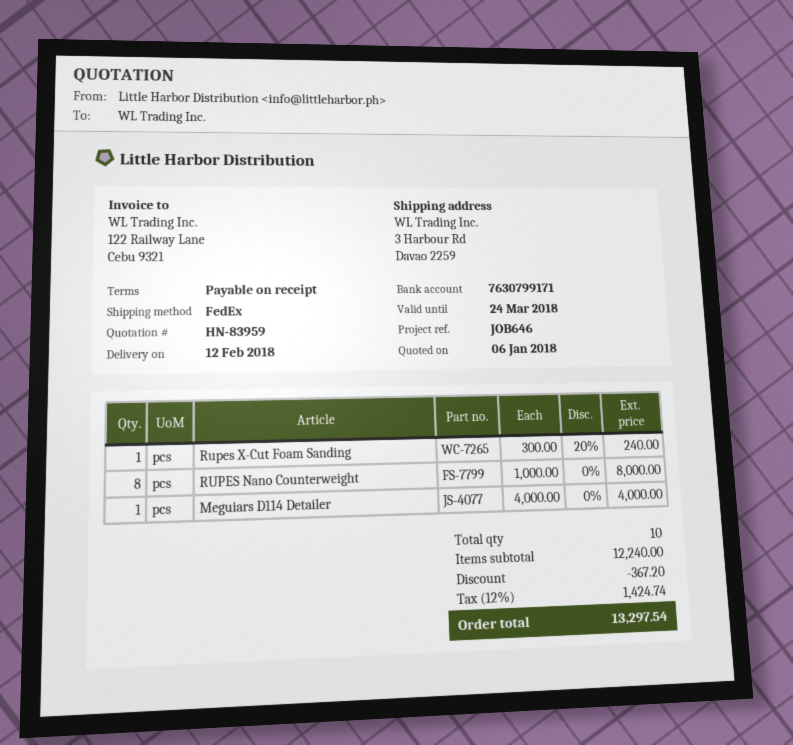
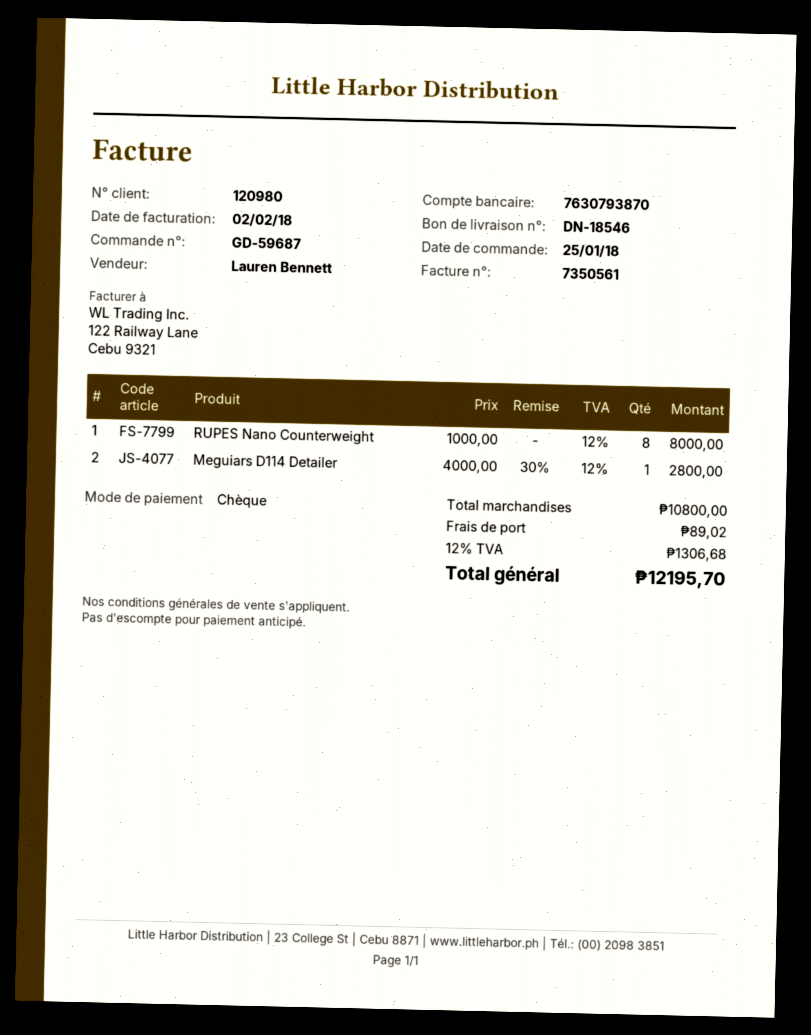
bank account: 7630799171 -> 7630793870
Rupes X-Cut Foam Sanding: 1 x 300.00 - 20% = 240.00 -> none
Meguiars D114 Detailer: 1 x 4000.00 = 4000.00 -> 1 x 4000.00 - 30% = 2800.00
subtotal: 12240.00 -> 10800.00
discount: 367.20 -> none
shipping: none -> 89.02
tax: 12% = 1424.74 -> 12% = 1306.68
total: 13297.54 -> 12195.70

